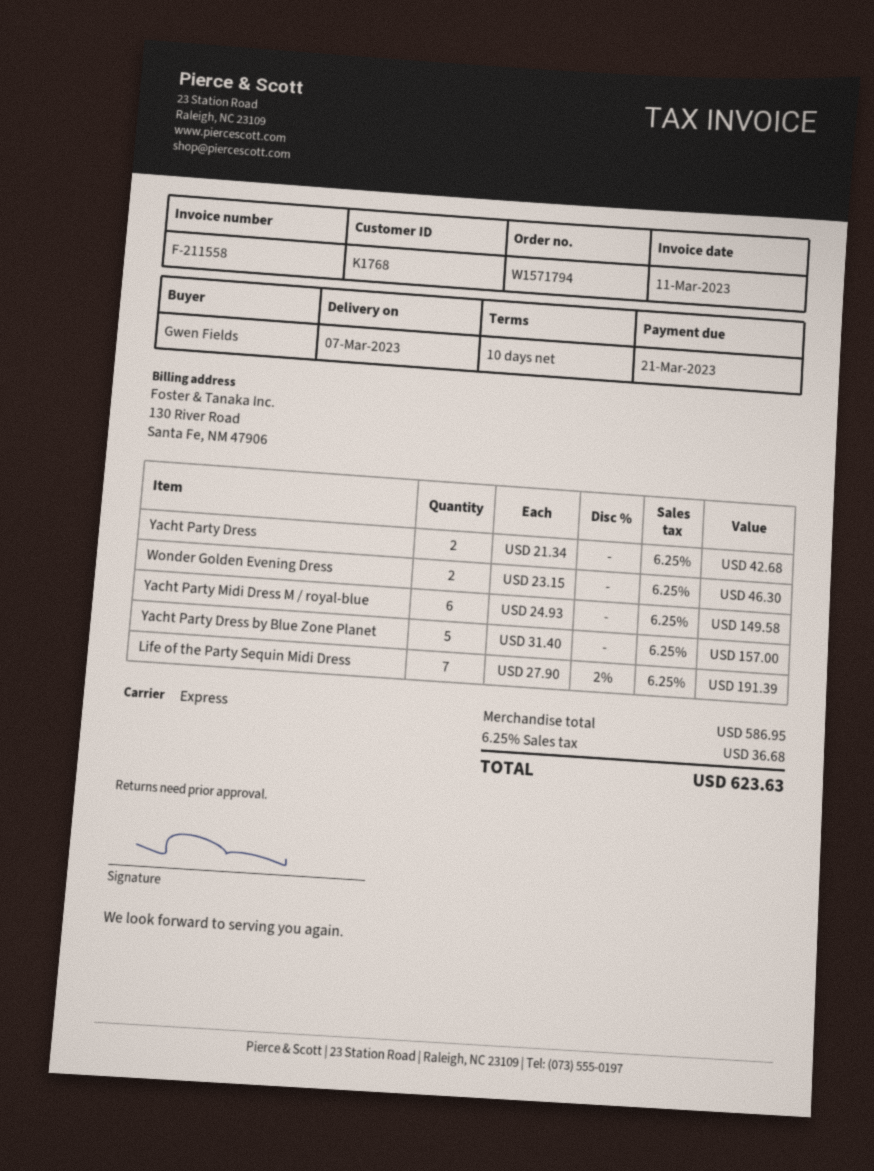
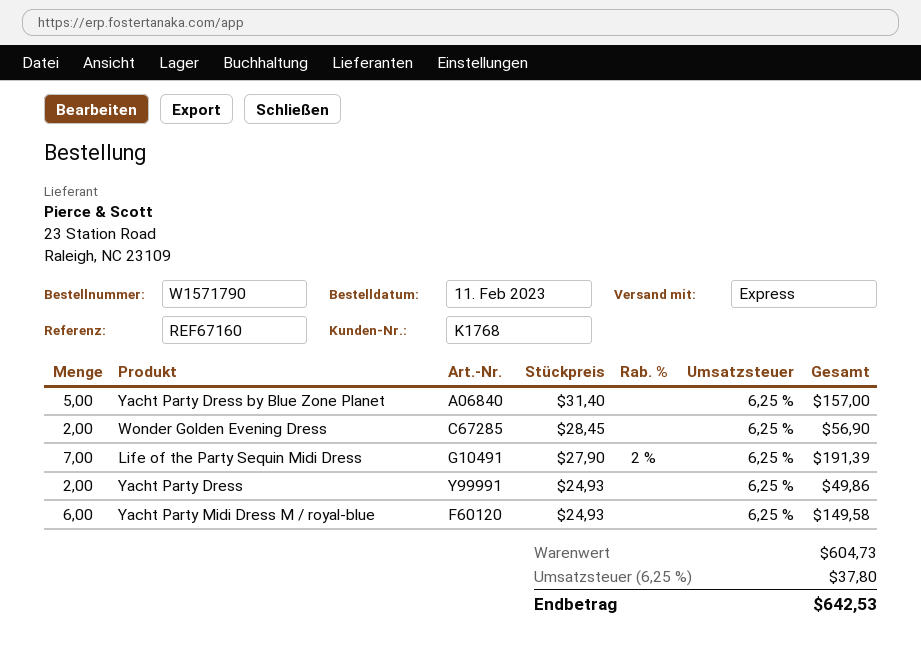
order number: W1571794 -> W1571790
Yacht Party Dress: 2 x 21.34 = 42.68 -> 2 x 24.93 = 49.86
Wonder Golden Evening Dress: 2 x 23.15 = 46.30 -> 2 x 28.45 = 56.90
subtotal: 586.95 -> 604.73
tax: 6.25% = 36.68 -> 6.25% = 37.80
total: 623.63 -> 642.53

